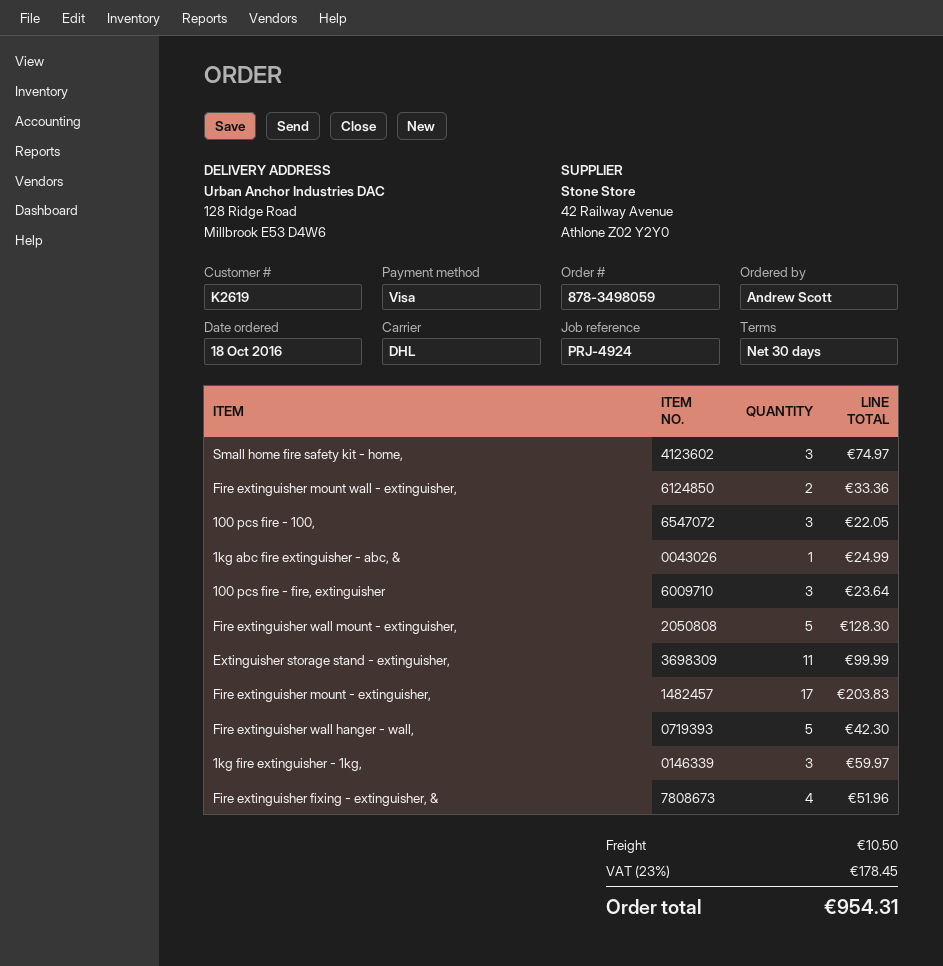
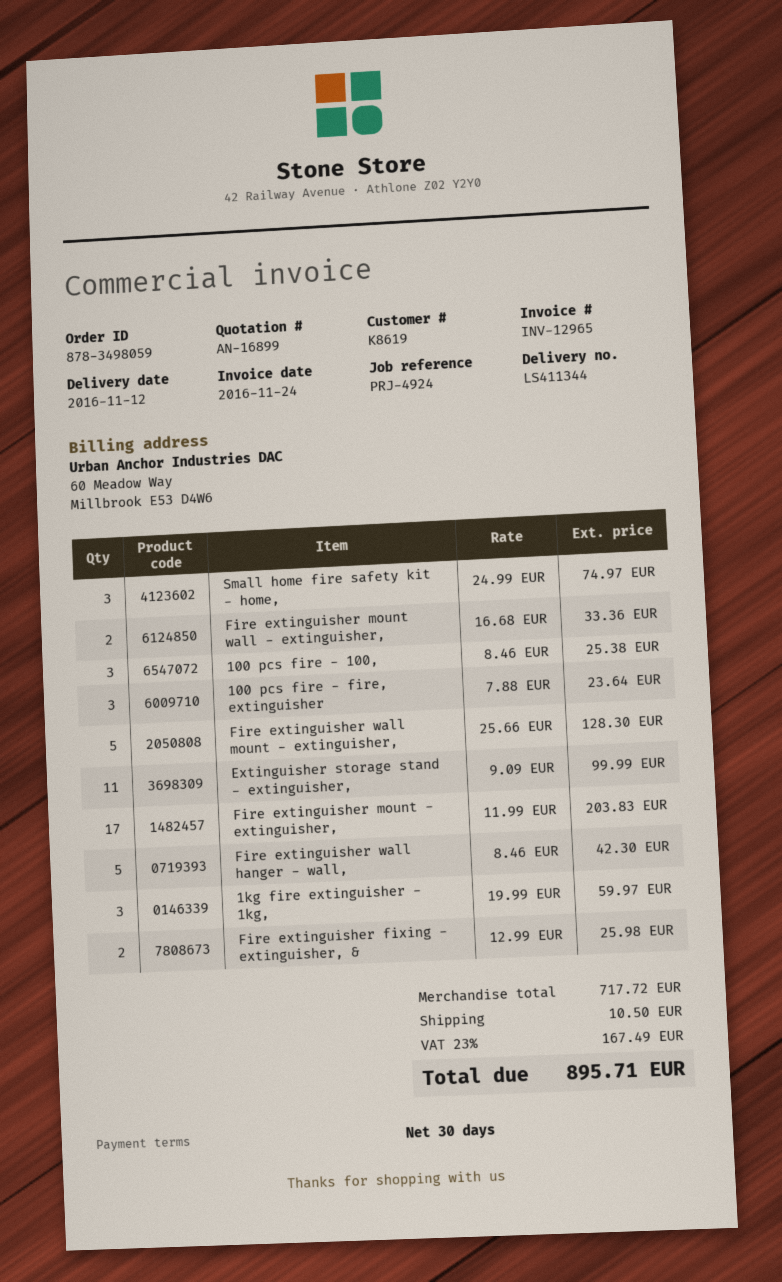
customer number: K2619 -> K8619
100 pcs fire - 100,: 3 for 22.05 -> 3 for 25.38
1kg abc fire extinguisher - abc, &: 1 for 24.99 -> none
Fire extinguisher fixing - extinguisher, &: 4 for 51.96 -> 2 for 25.98
tax: 23% = 178.45 -> 23% = 167.49
total: 954.31 -> 895.71

